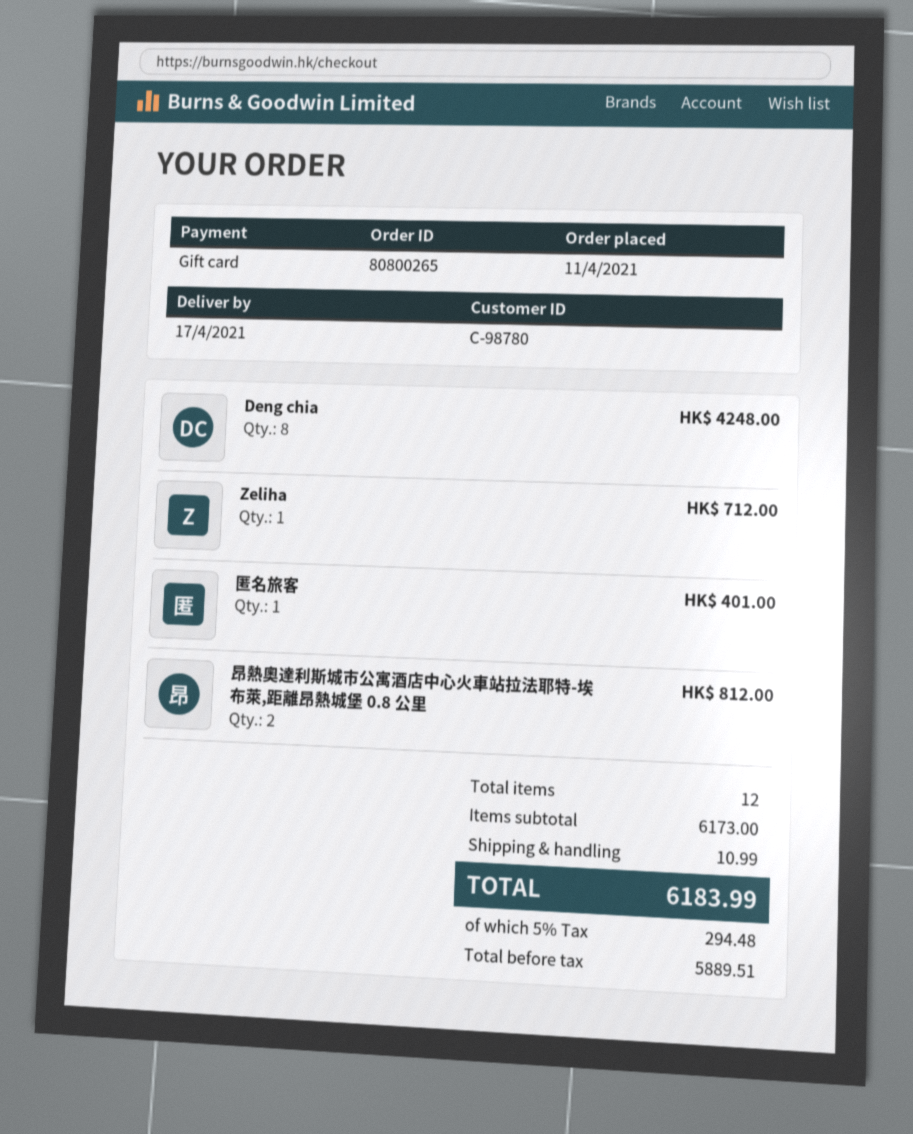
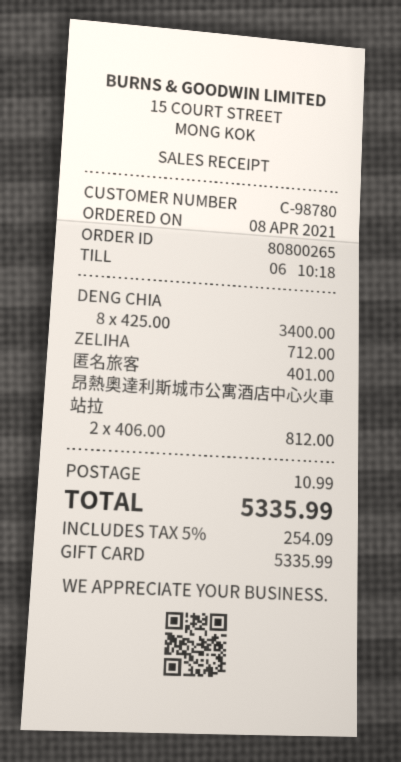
order date: 2021-04-11 -> 2021-04-08
Deng chia: 8 for 4248.00 -> 8 for 3400.00
tax: 5% = 294.48 -> 5% = 254.09
total: 6183.99 -> 5335.99

